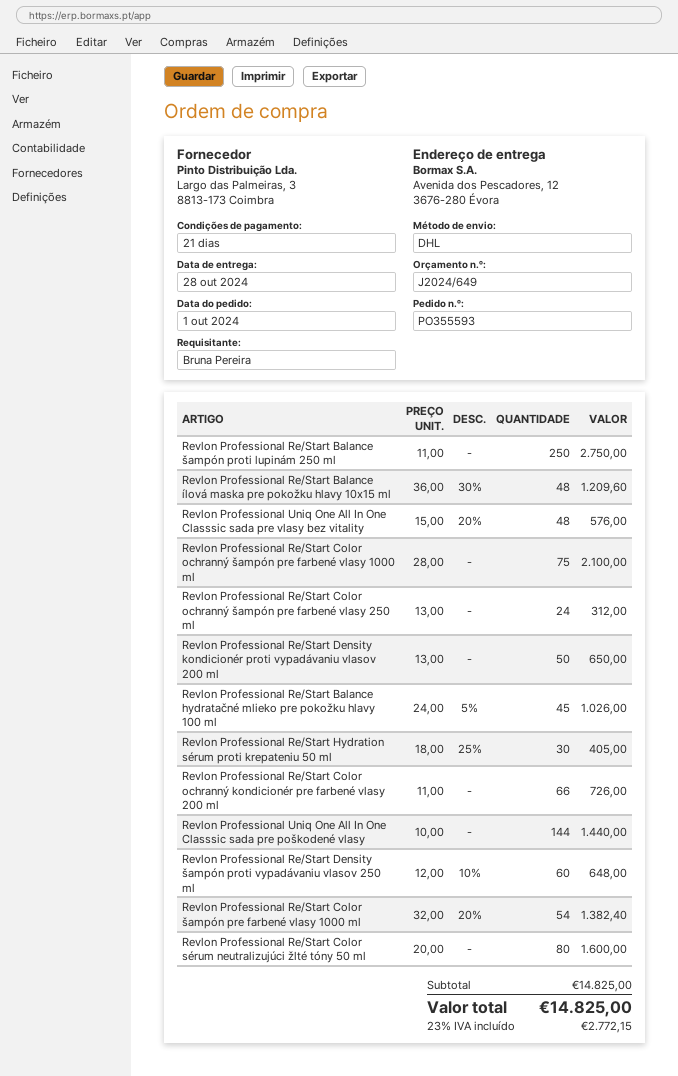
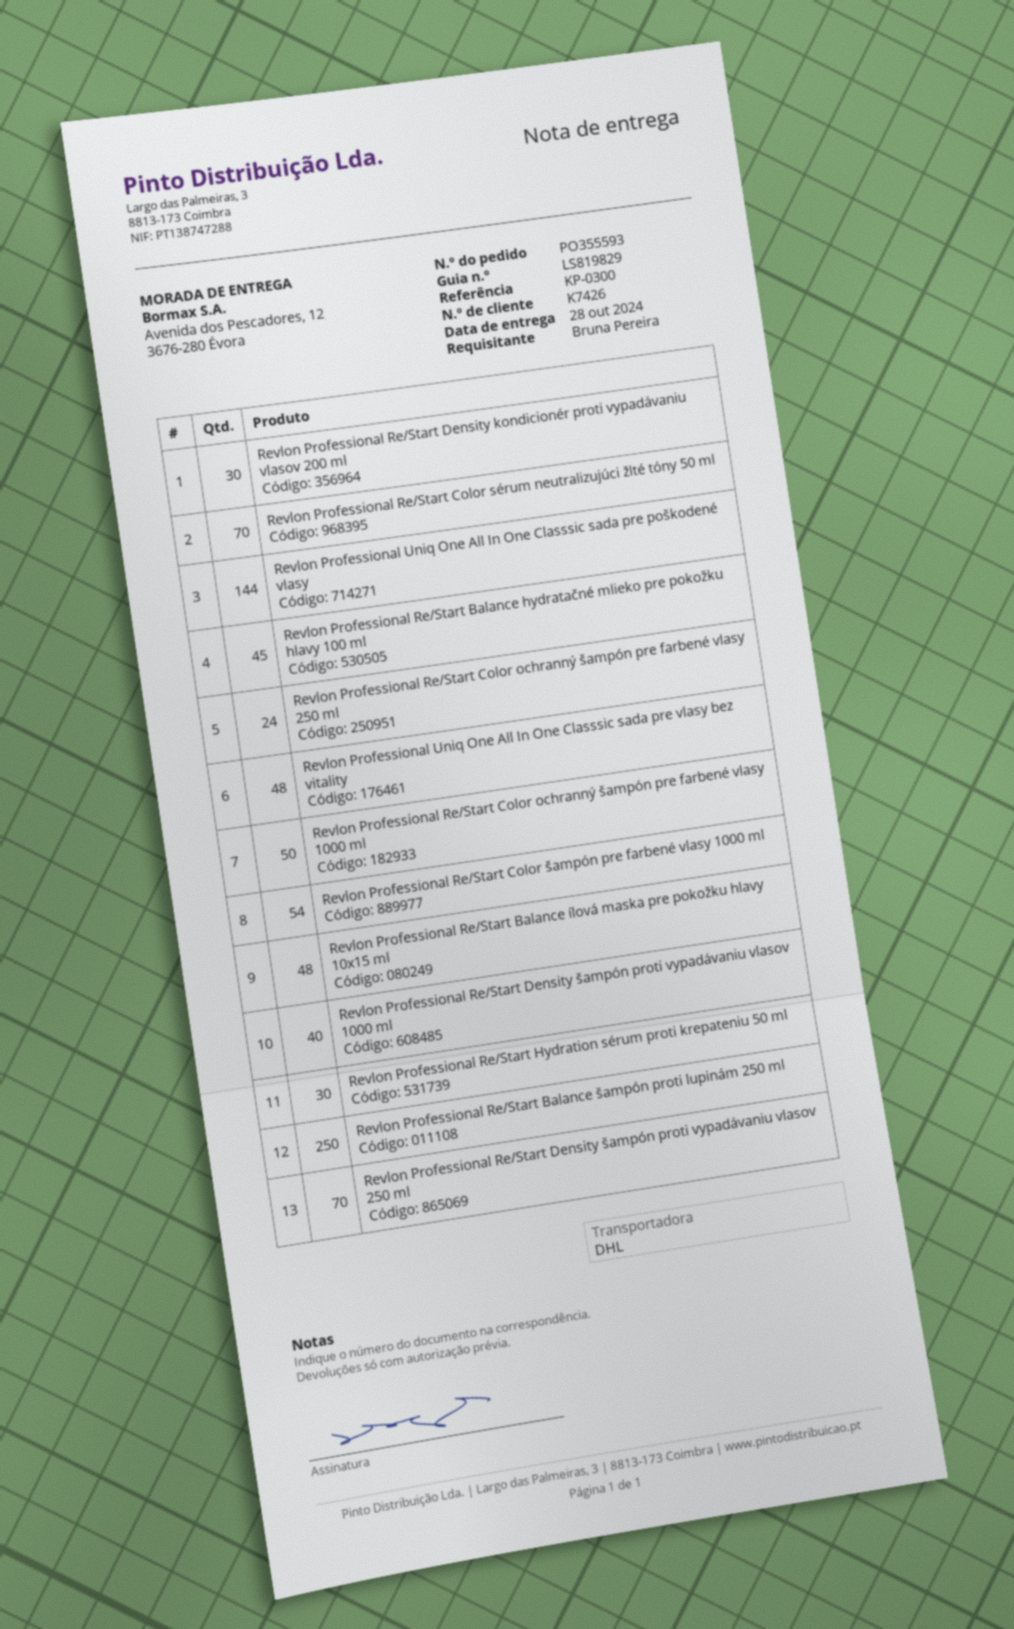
Revlon Professional Re/Start Color ochranný šampón pre farbené vlasy 1000 ml: 75 -> 50
Revlon Professional Re/Start Density kondicionér proti vypadávaniu vlasov 200 ml: 50 -> 30
Revlon Professional Re/Start Color ochranný kondicionér pre farbené vlasy 200 ml: 66 -> none
Revlon Professional Re/Start Density šampón proti vypadávaniu vlasov 250 ml: 60 -> 70
Revlon Professional Re/Start Color sérum neutralizujúci žlté tóny 50 ml: 80 -> 70
Revlon Professional Re/Start Density šampón proti vypadávaniu vlasov 1000 ml: none -> 40

